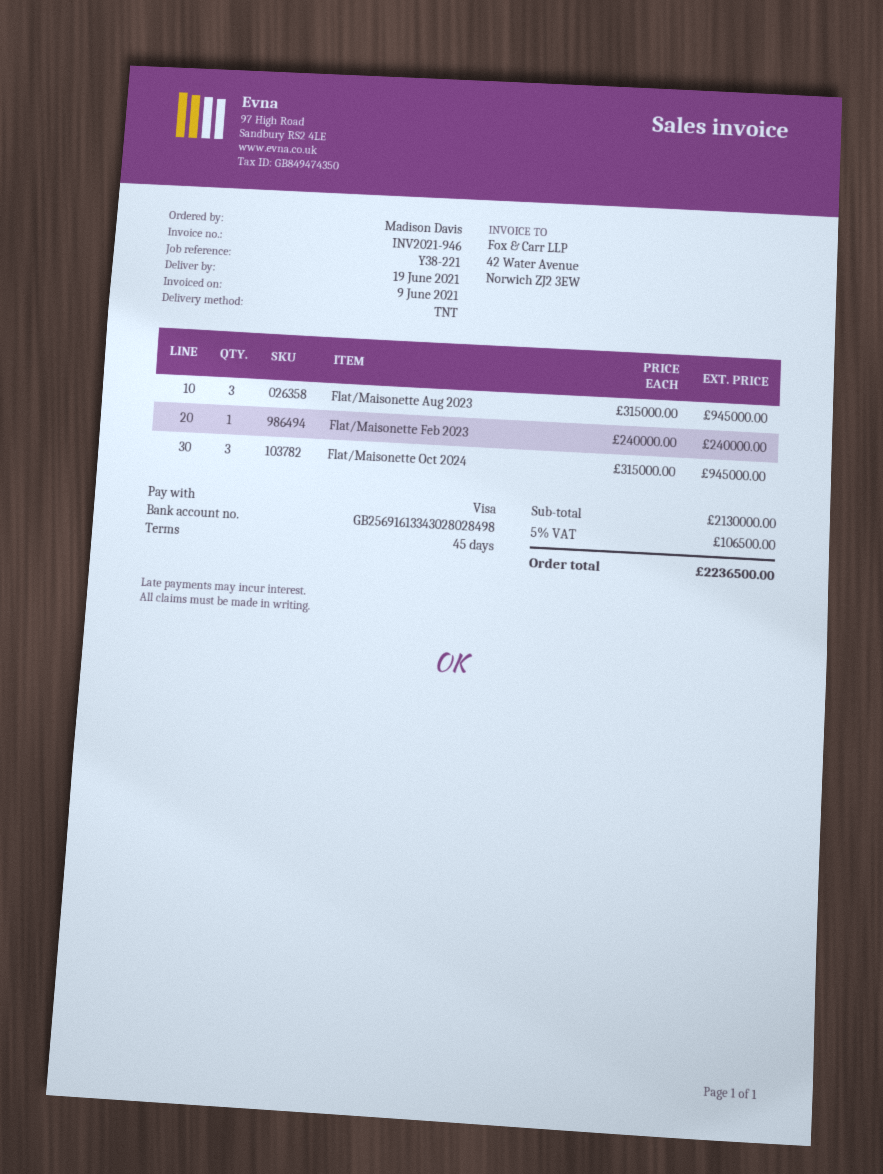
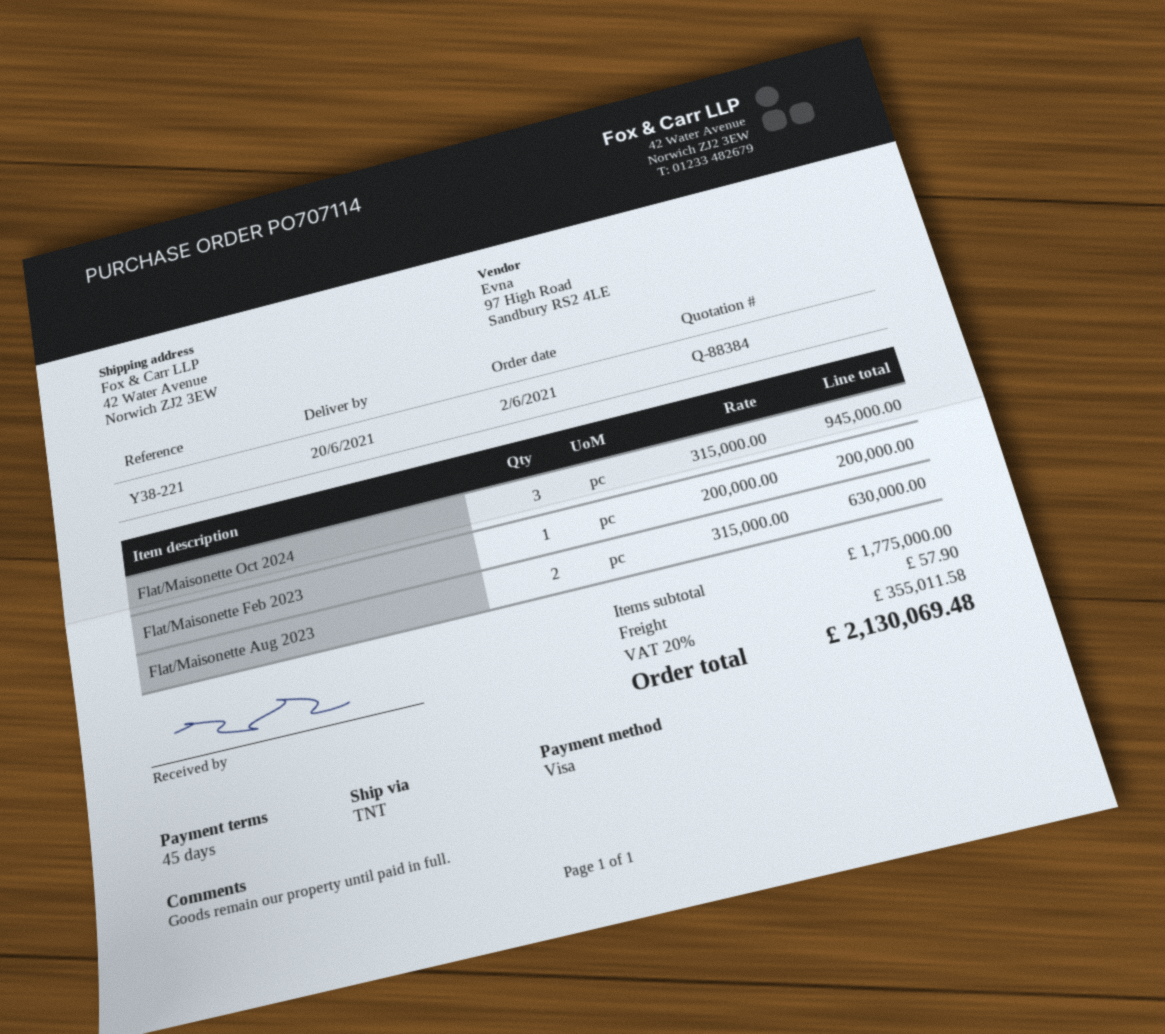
delivery date: 2021-06-19 -> 2021-06-20
Flat/Maisonette Aug 2023: 3 x 315000.00 = 945000.00 -> 2 x 315000.00 = 630000.00
Flat/Maisonette Feb 2023: 1 x 240000.00 = 240000.00 -> 1 x 200000.00 = 200000.00
subtotal: 2130000.00 -> 1775000.00
shipping: none -> 57.90
tax: 5% = 106500.00 -> 20% = 355011.58
total: 2236500.00 -> 2130069.48

